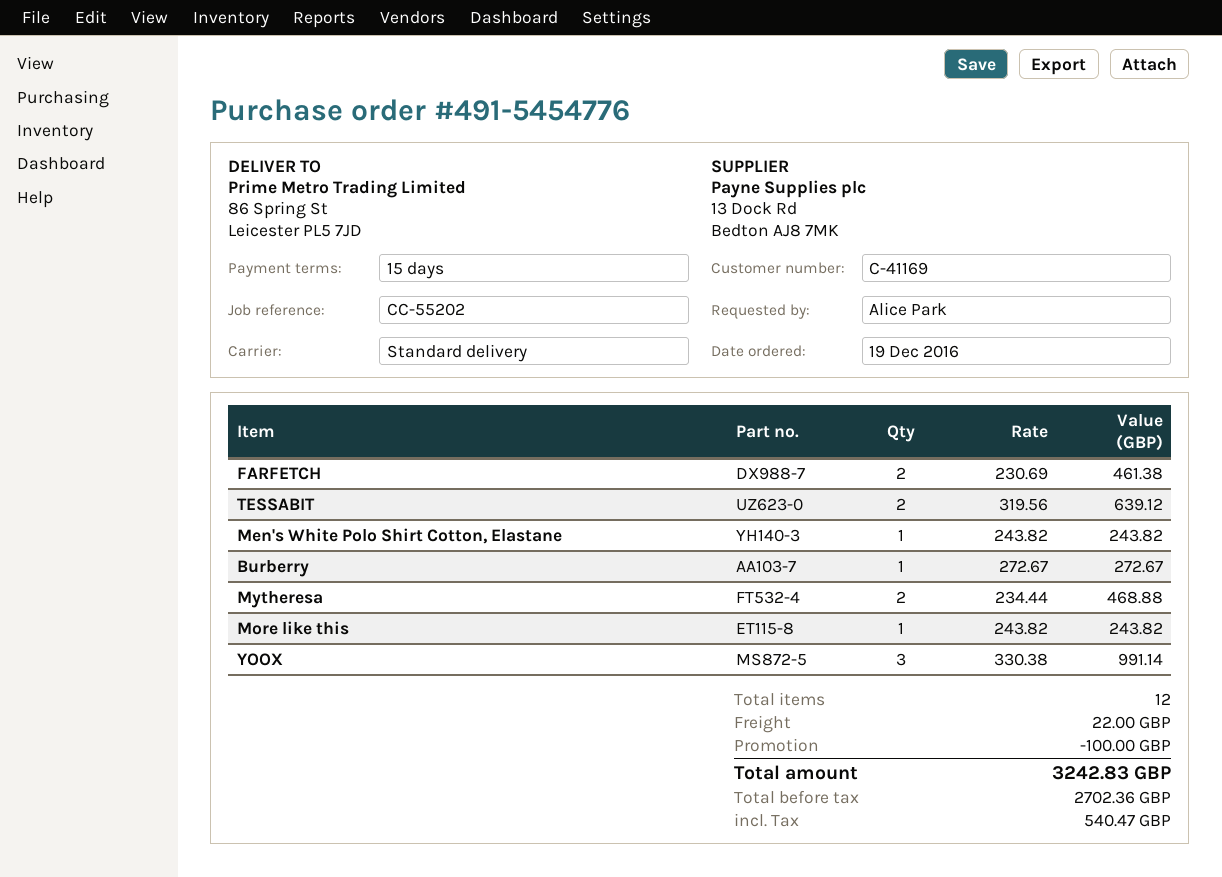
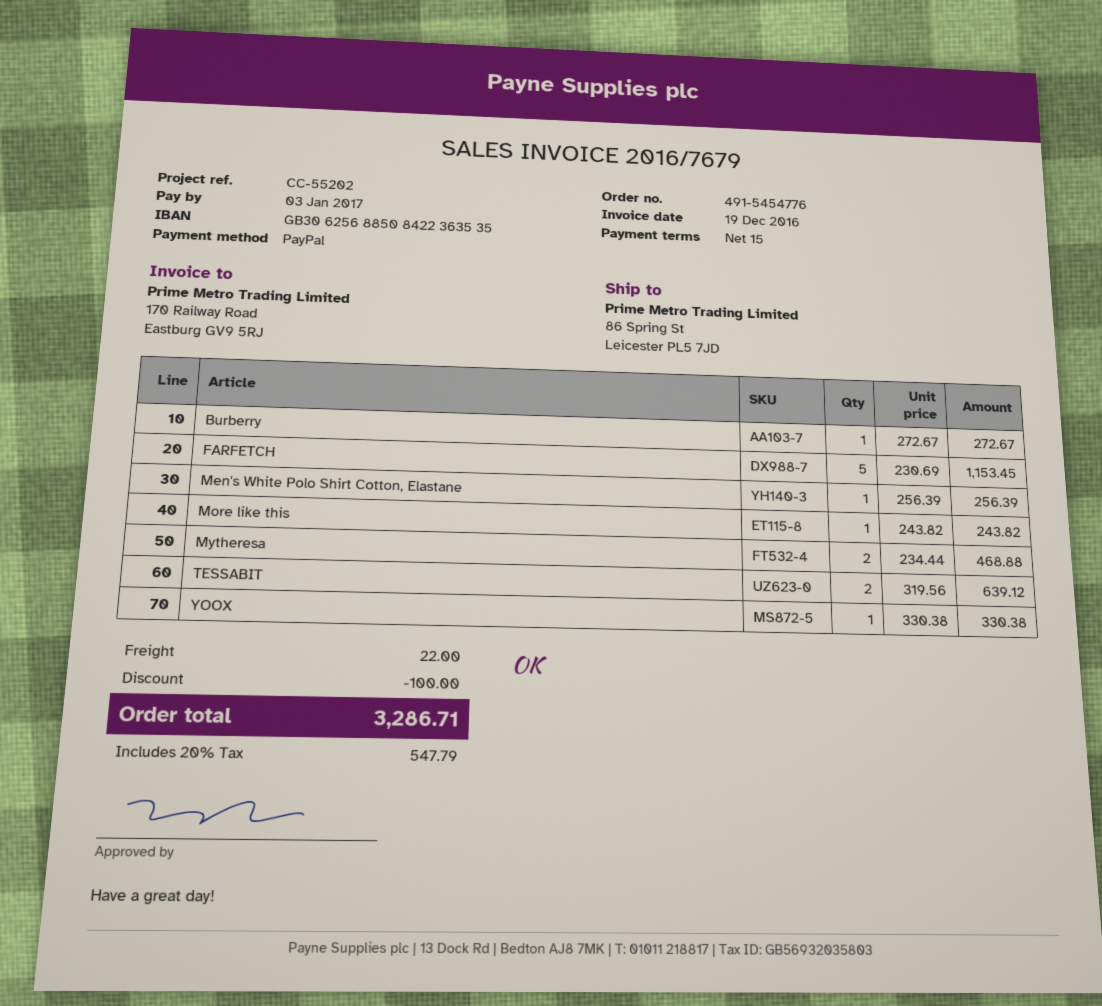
FARFETCH: 2 x 230.69 = 461.38 -> 5 x 230.69 = 1153.45
Men's White Polo Shirt Cotton, Elastane: 1 x 243.82 = 243.82 -> 1 x 256.39 = 256.39
YOOX: 3 x 330.38 = 991.14 -> 1 x 330.38 = 330.38
tax: 540.47 -> 547.79
total: 3242.83 -> 3286.71

